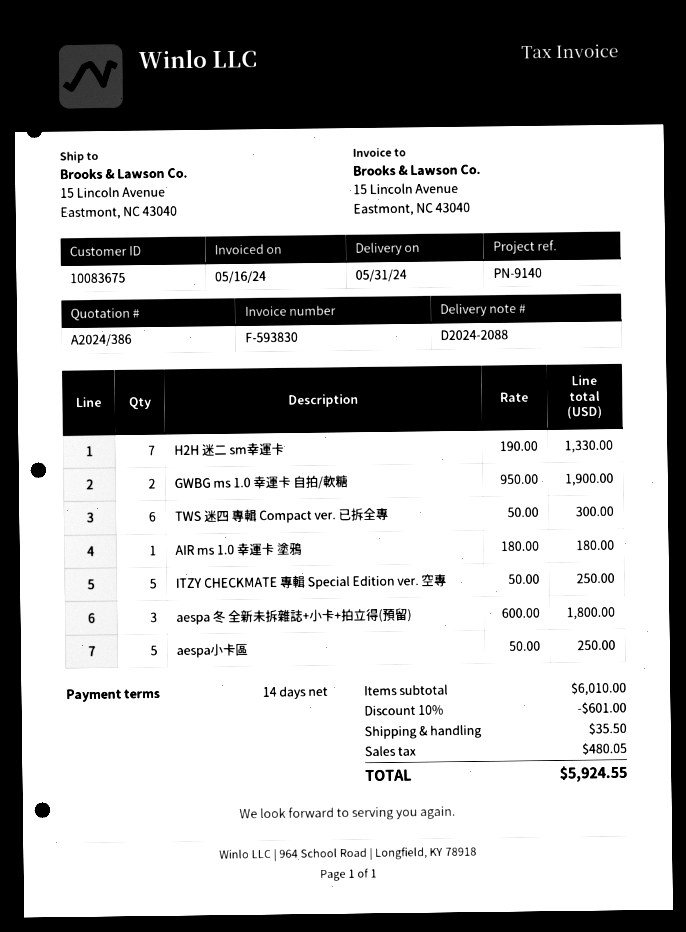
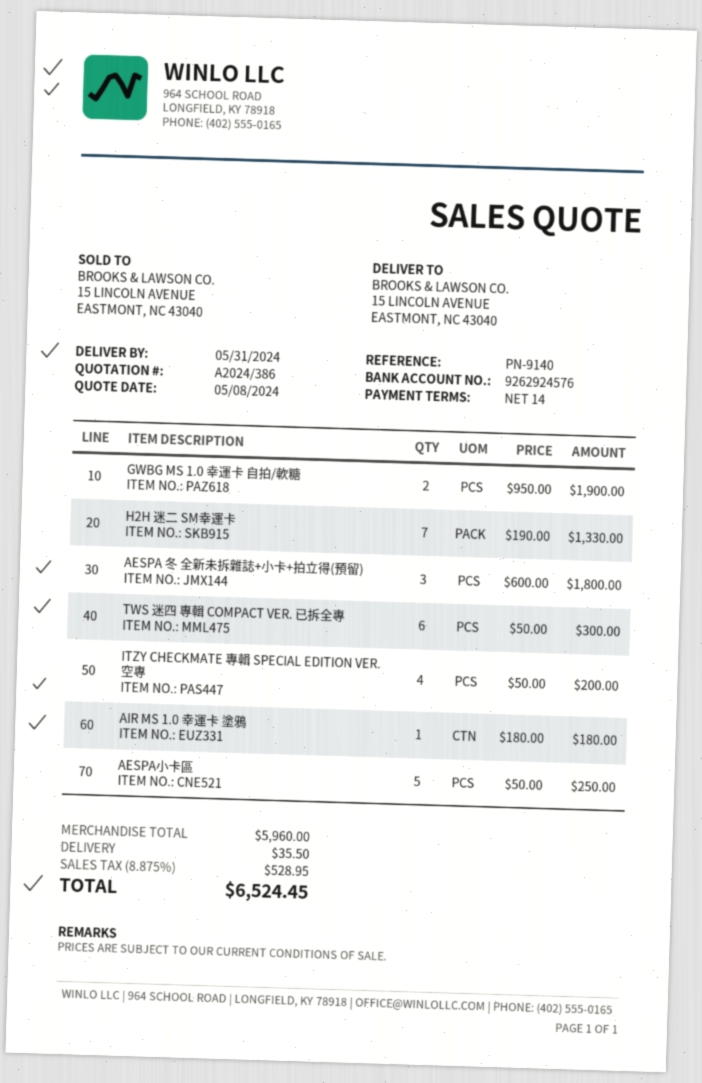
ITZY CHECKMATE 專輯 Special Edition ver. 空專: 5 x 50.00 = 250.00 -> 4 x 50.00 = 200.00
subtotal: 6010.00 -> 5960.00
discount: 10% = 601.00 -> none
tax: 480.05 -> 528.95
total: 5924.55 -> 6524.45

